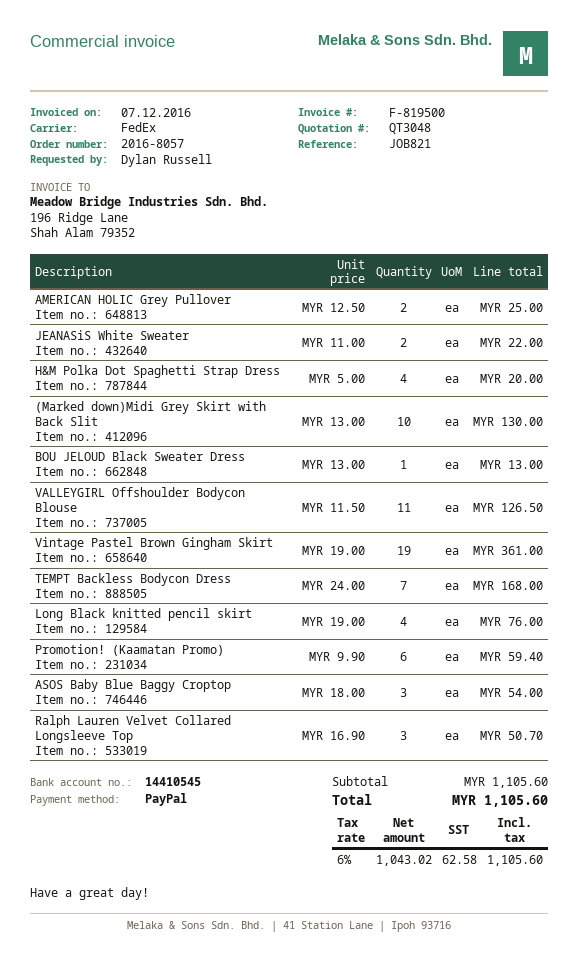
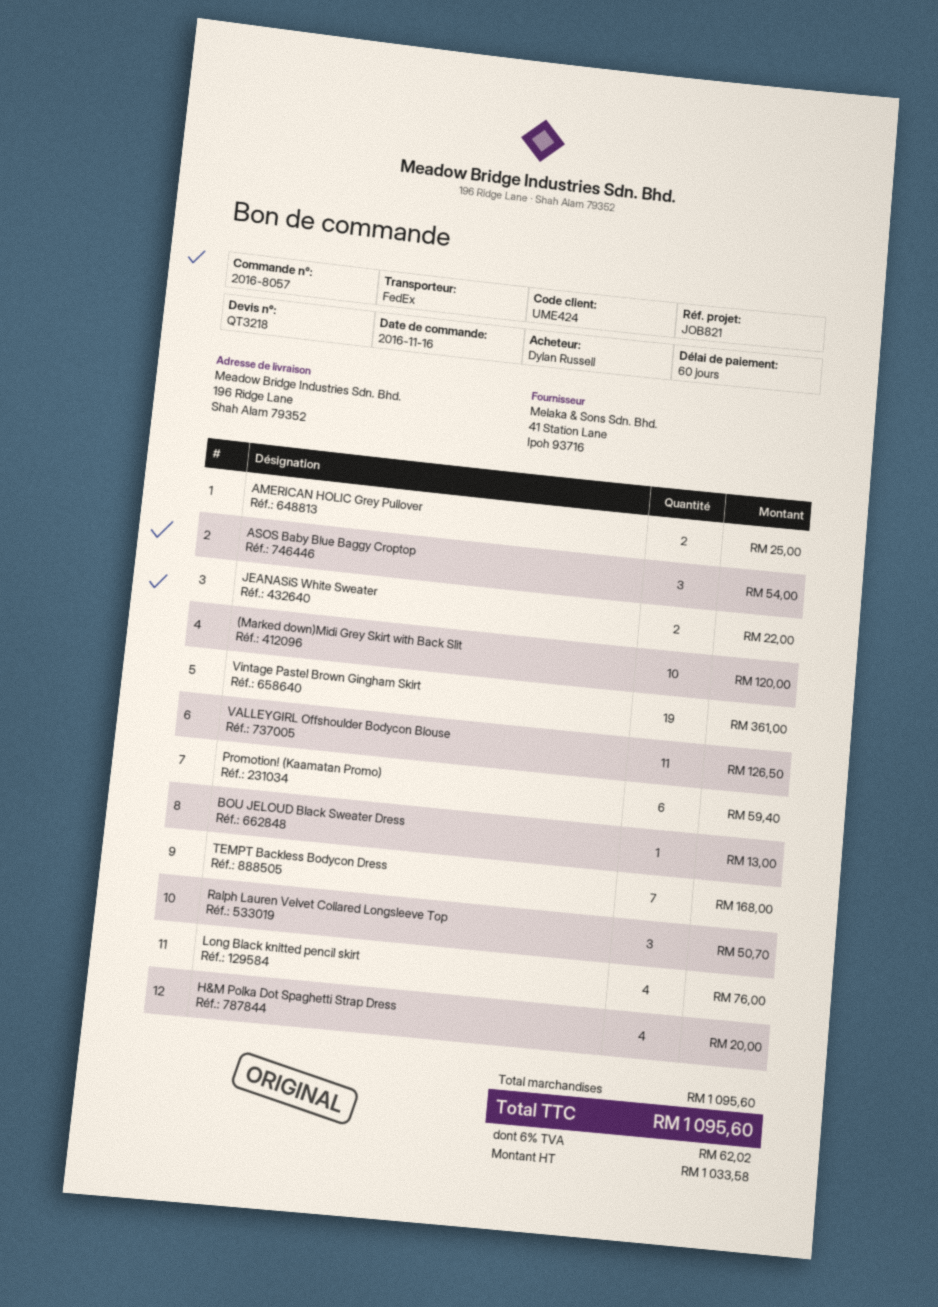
quote number: QT3048 -> QT3218
(Marked down)Midi Grey Skirt with Back Slit: 10 for 130.00 -> 10 for 120.00
subtotal: 1105.60 -> 1095.60
net: 1043.02 -> 1033.58
tax: 6% = 62.58 -> 6% = 62.02
total: 1105.60 -> 1095.60

